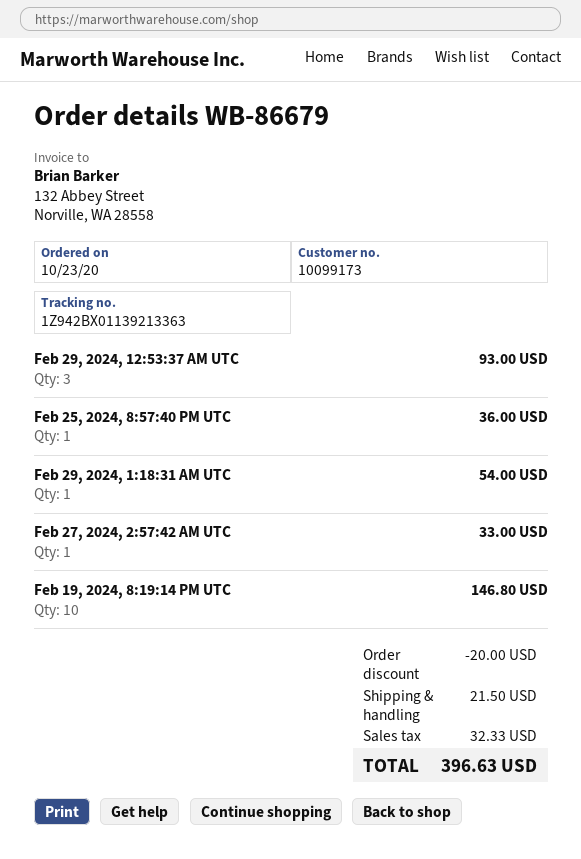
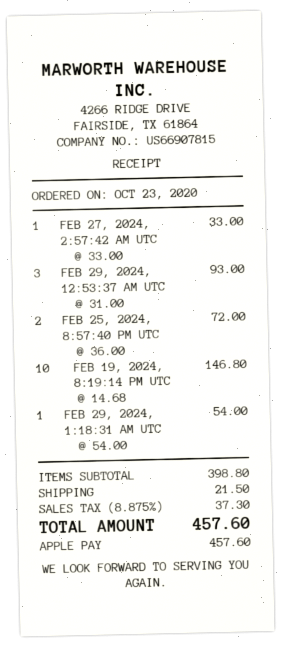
Feb 25, 2024, 8:57:40 PM UTC: 1 for 36.00 -> 2 for 72.00
discount: 20.00 -> none
tax: 32.33 -> 37.30
total: 396.63 -> 457.60

